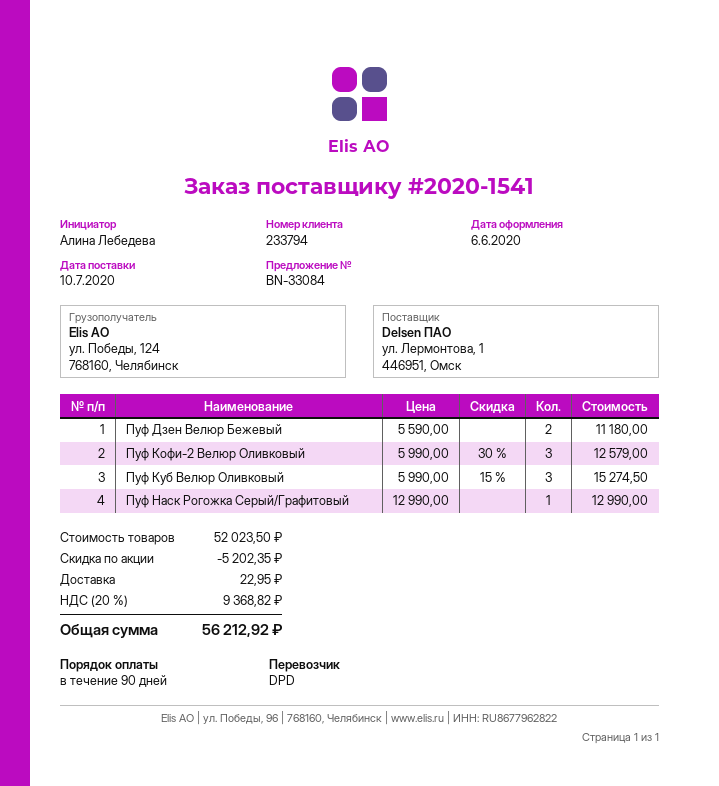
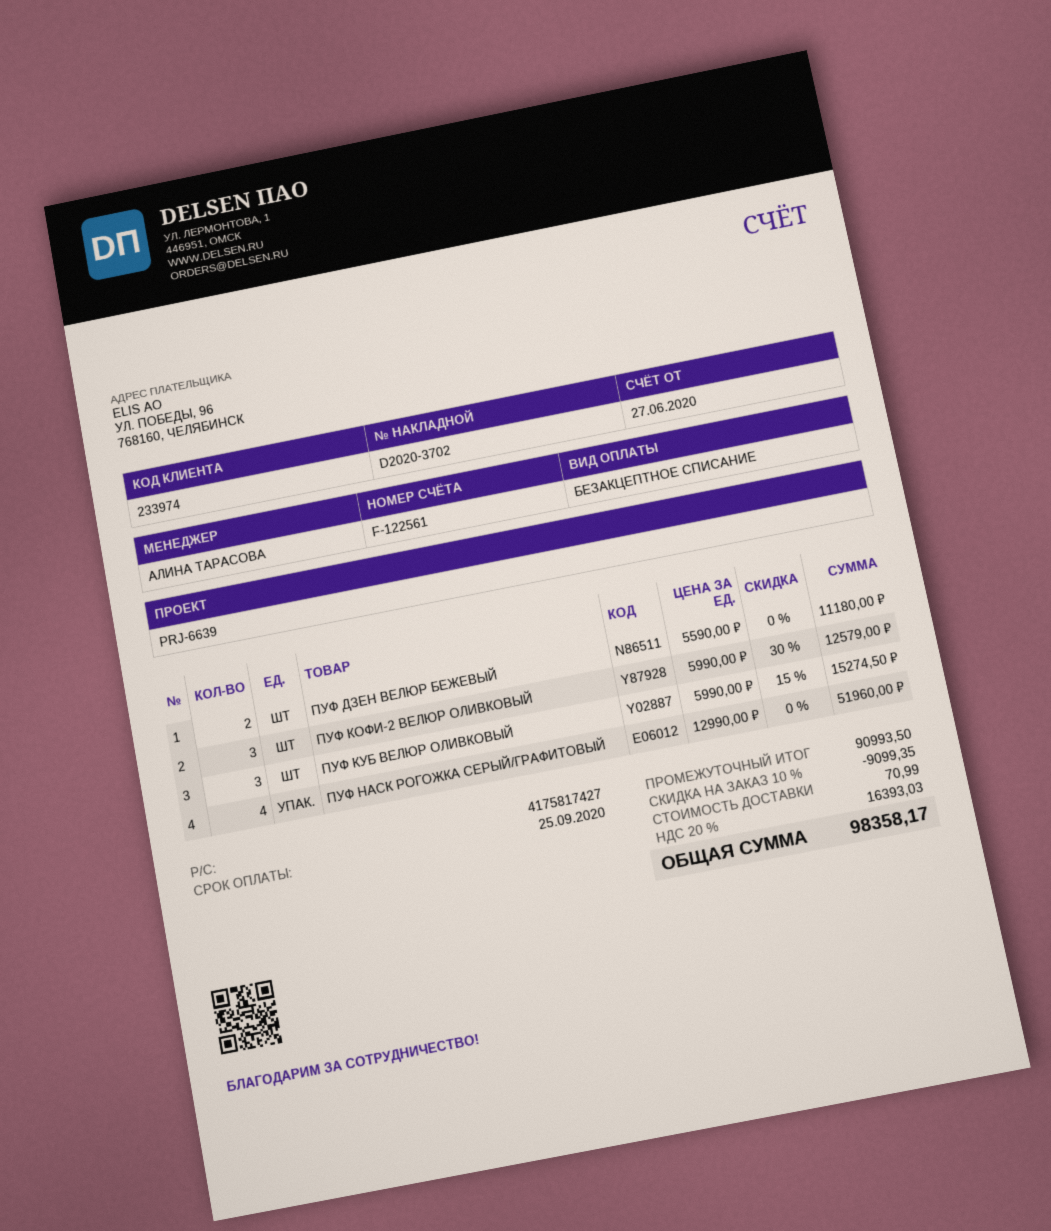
customer number: 233794 -> 233974
Пуф Наск Рогожка Серый/Графитовый: 1 x 12990.00 = 12990.00 -> 4 x 12990.00 = 51960.00
subtotal: 52023.50 -> 90993.50
discount: 5202.35 -> 9099.35
shipping: 22.95 -> 70.99
tax: 20% = 9368.82 -> 20% = 16393.03
total: 56212.92 -> 98358.17

